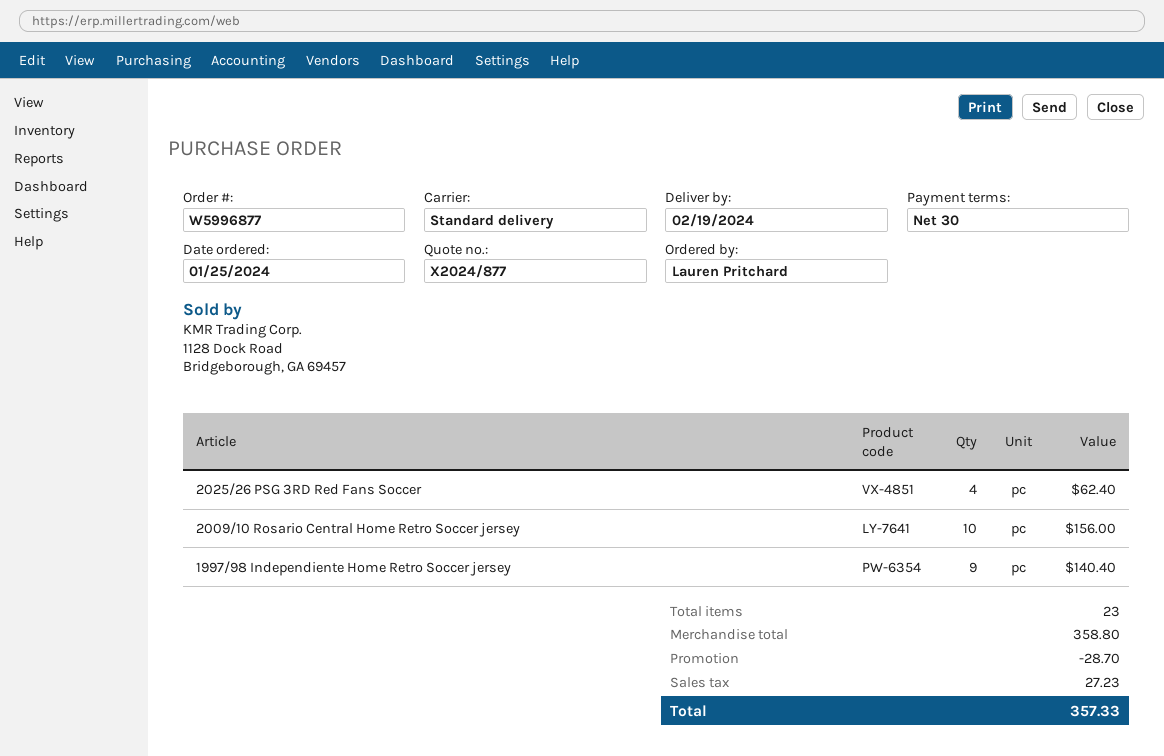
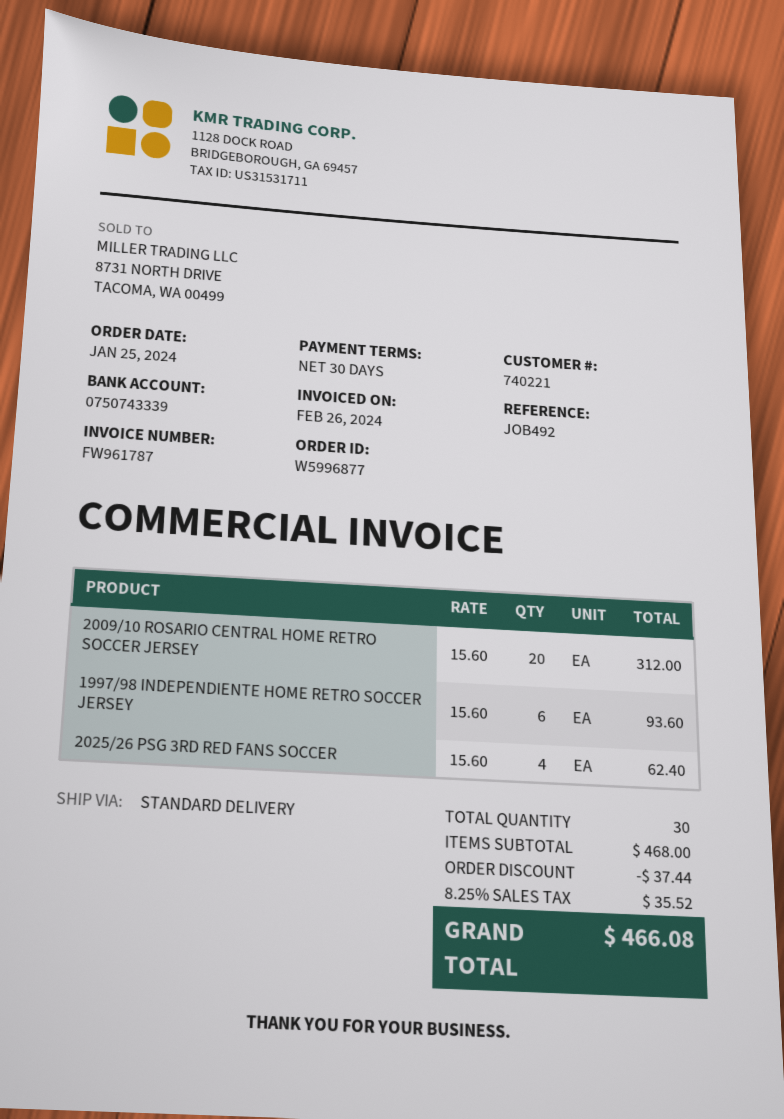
2009/10 Rosario Central Home Retro Soccer jersey: 10 for 156.00 -> 20 for 312.00
1997/98 Independiente Home Retro Soccer jersey: 9 for 140.40 -> 6 for 93.60
total quantity: 23 -> 30
subtotal: 358.80 -> 468.00
discount: 28.70 -> 37.44
tax: 27.23 -> 35.52
total: 357.33 -> 466.08

